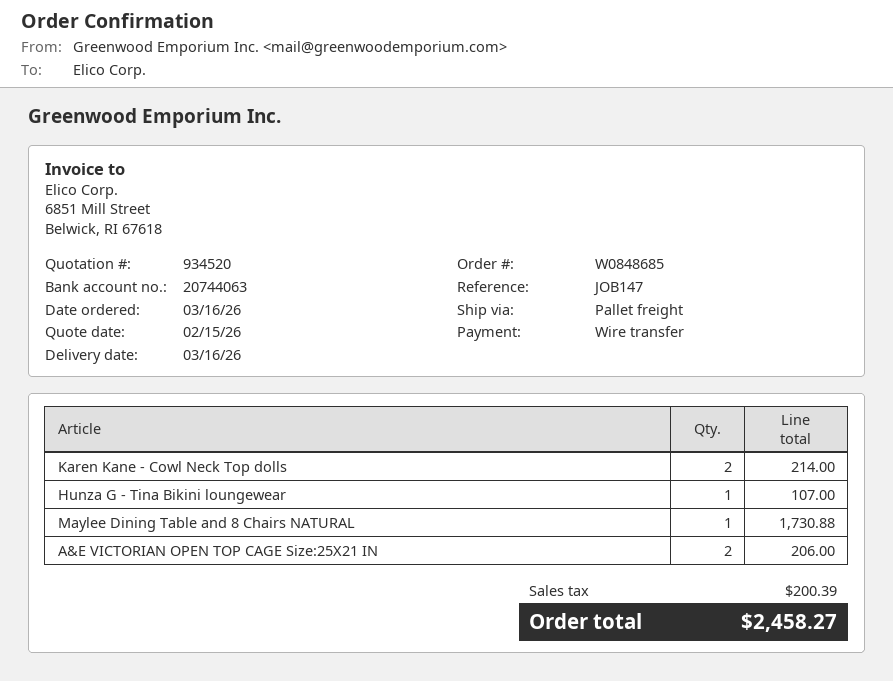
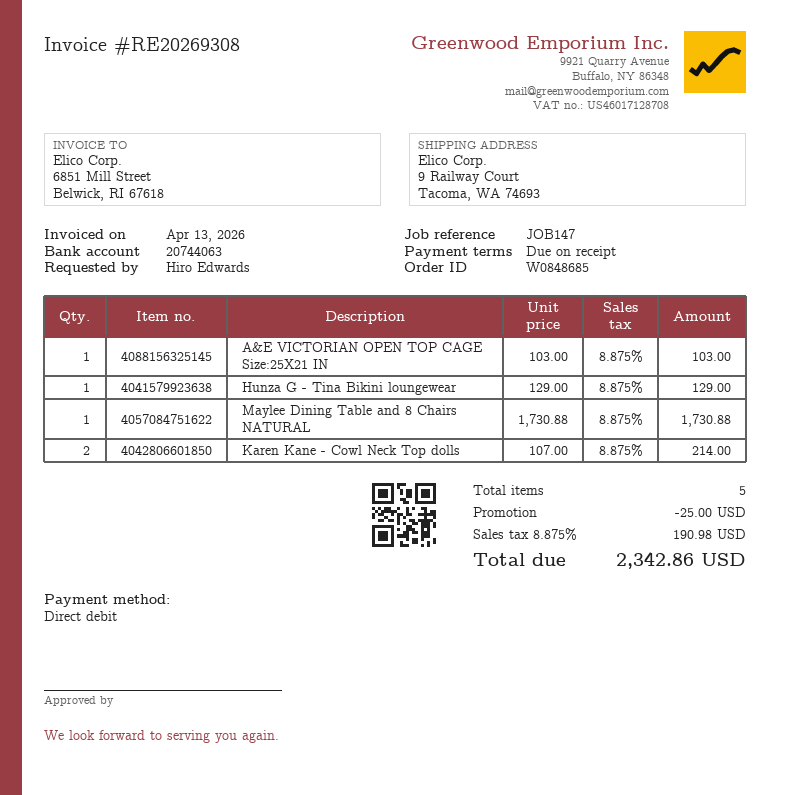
payment method: bank transfer -> direct debit
Hunza G - Tina Bikini loungewear: 1 for 107.00 -> 1 for 129.00
A&E VICTORIAN OPEN TOP CAGE Size:25X21 IN: 2 for 206.00 -> 1 for 103.00
discount: none -> 25.00
tax: 200.39 -> 190.98
total: 2458.27 -> 2342.86

